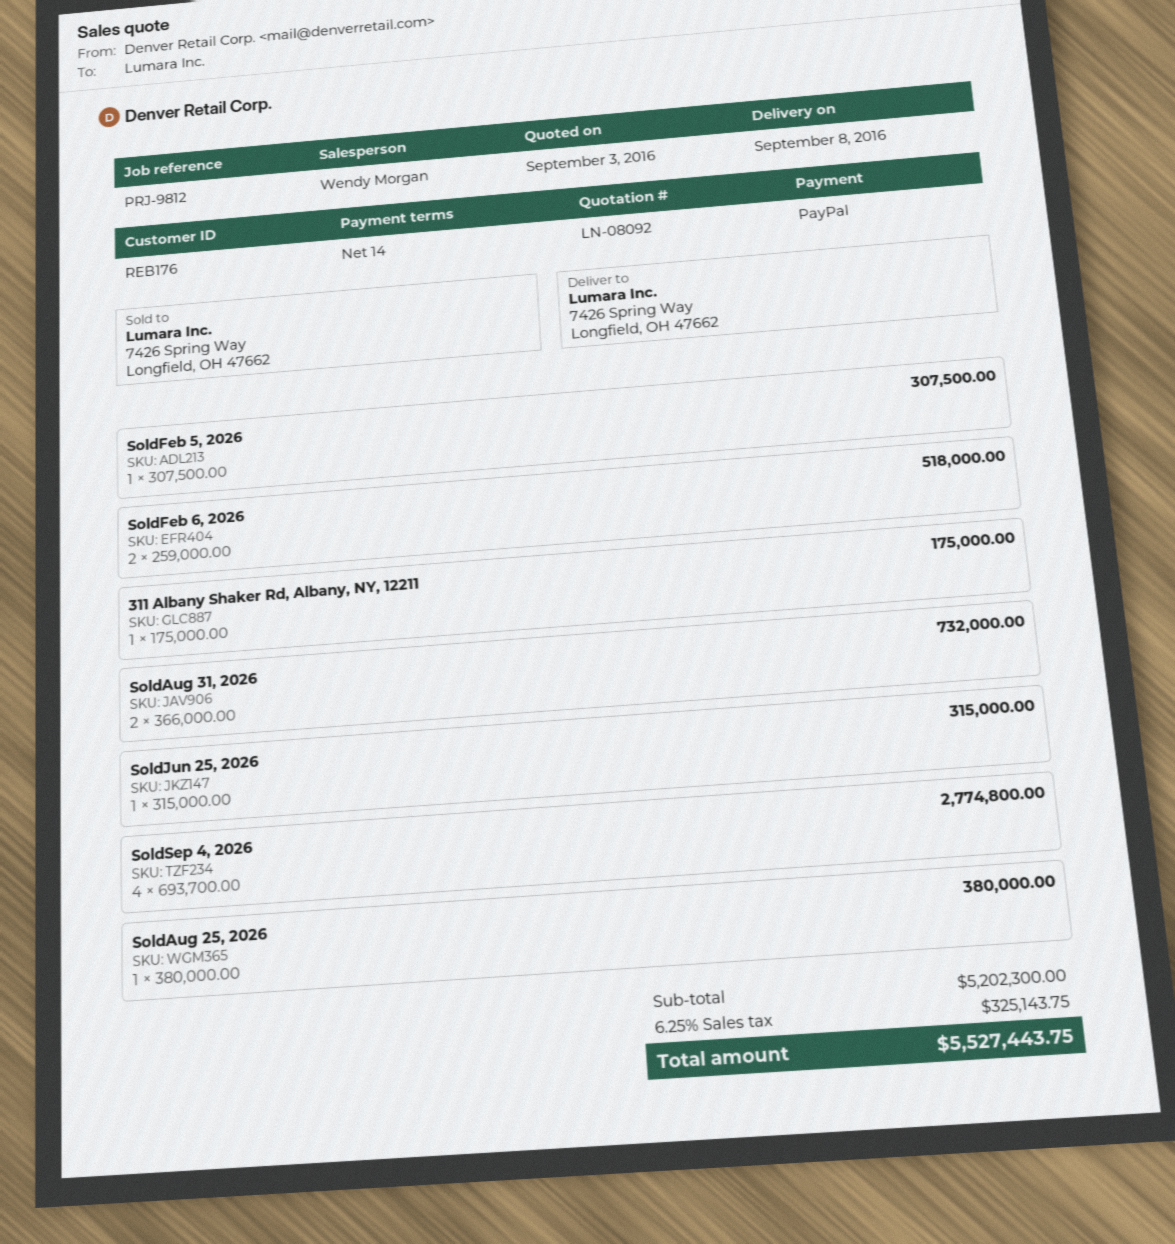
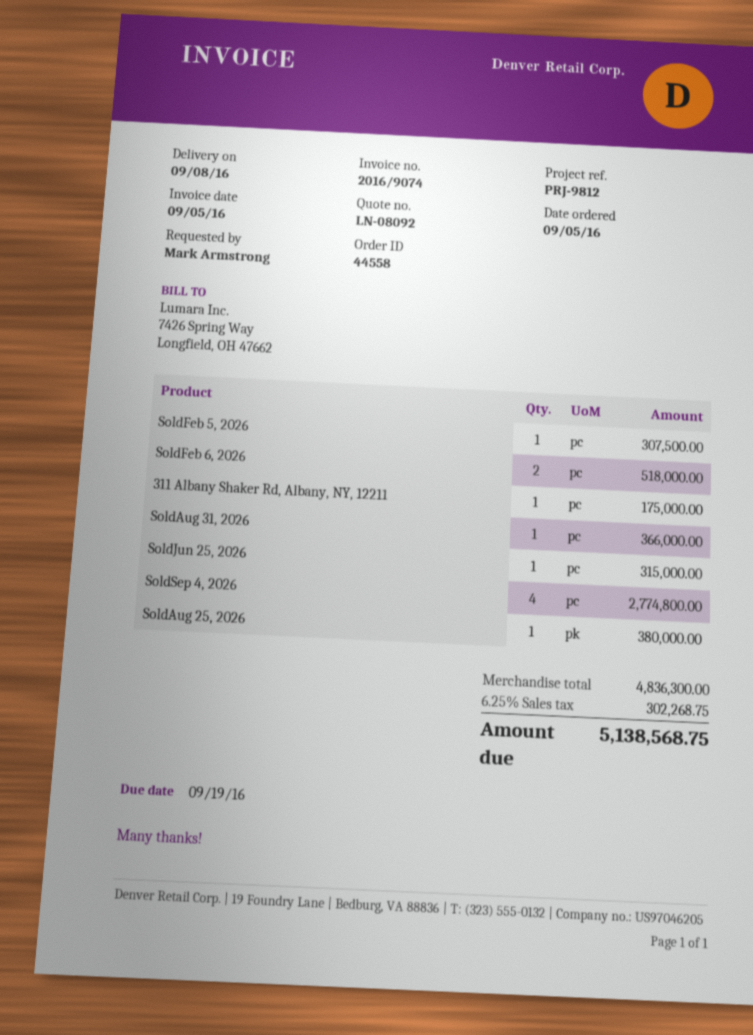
SoldAug 31, 2026: 2 for 732000.00 -> 1 for 366000.00
subtotal: 5202300.00 -> 4836300.00
tax: 6.25% = 325143.75 -> 6.25% = 302268.75
total: 5527443.75 -> 5138568.75

